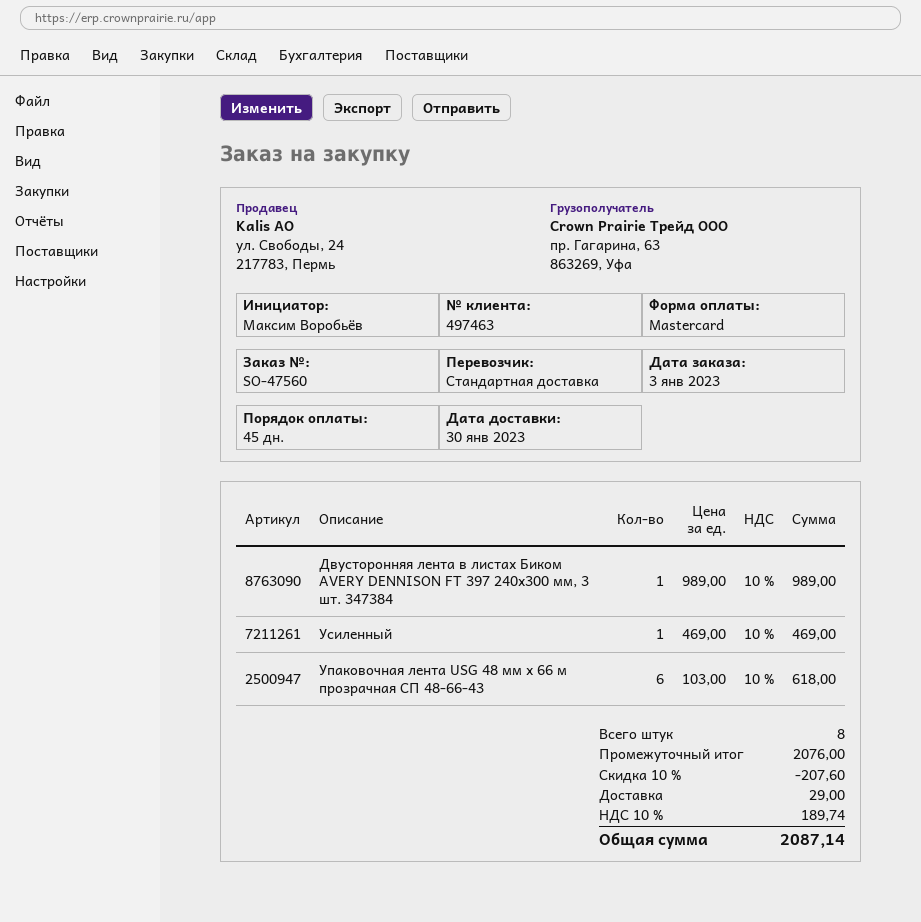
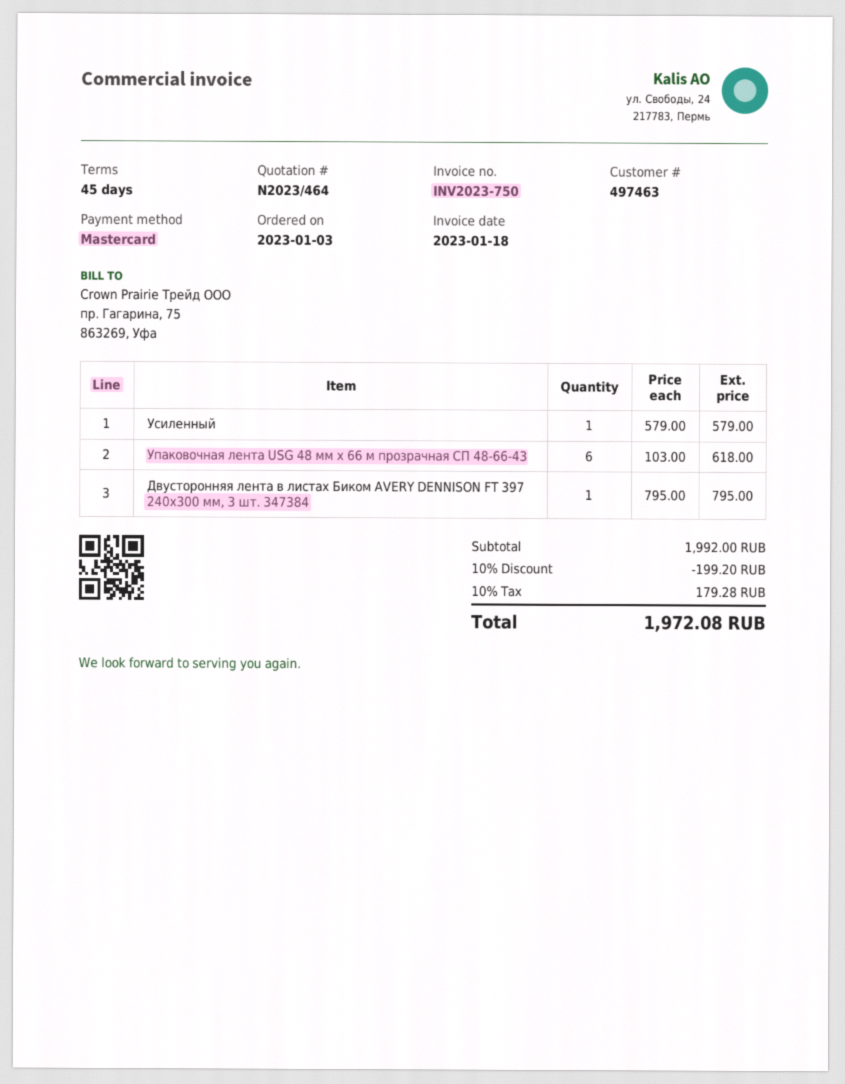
Двусторонняя лента в листах Биком AVERY DENNISON FT 397 240x300 мм, 3 шт. 347384: 1 x 989.00 = 989.00 -> 1 x 795.00 = 795.00
Усиленный: 1 x 469.00 = 469.00 -> 1 x 579.00 = 579.00
subtotal: 2076.00 -> 1992.00
discount: 10% = 207.60 -> 10% = 199.20
shipping: 29.00 -> none
tax: 10% = 189.74 -> 10% = 179.28
total: 2087.14 -> 1972.08

